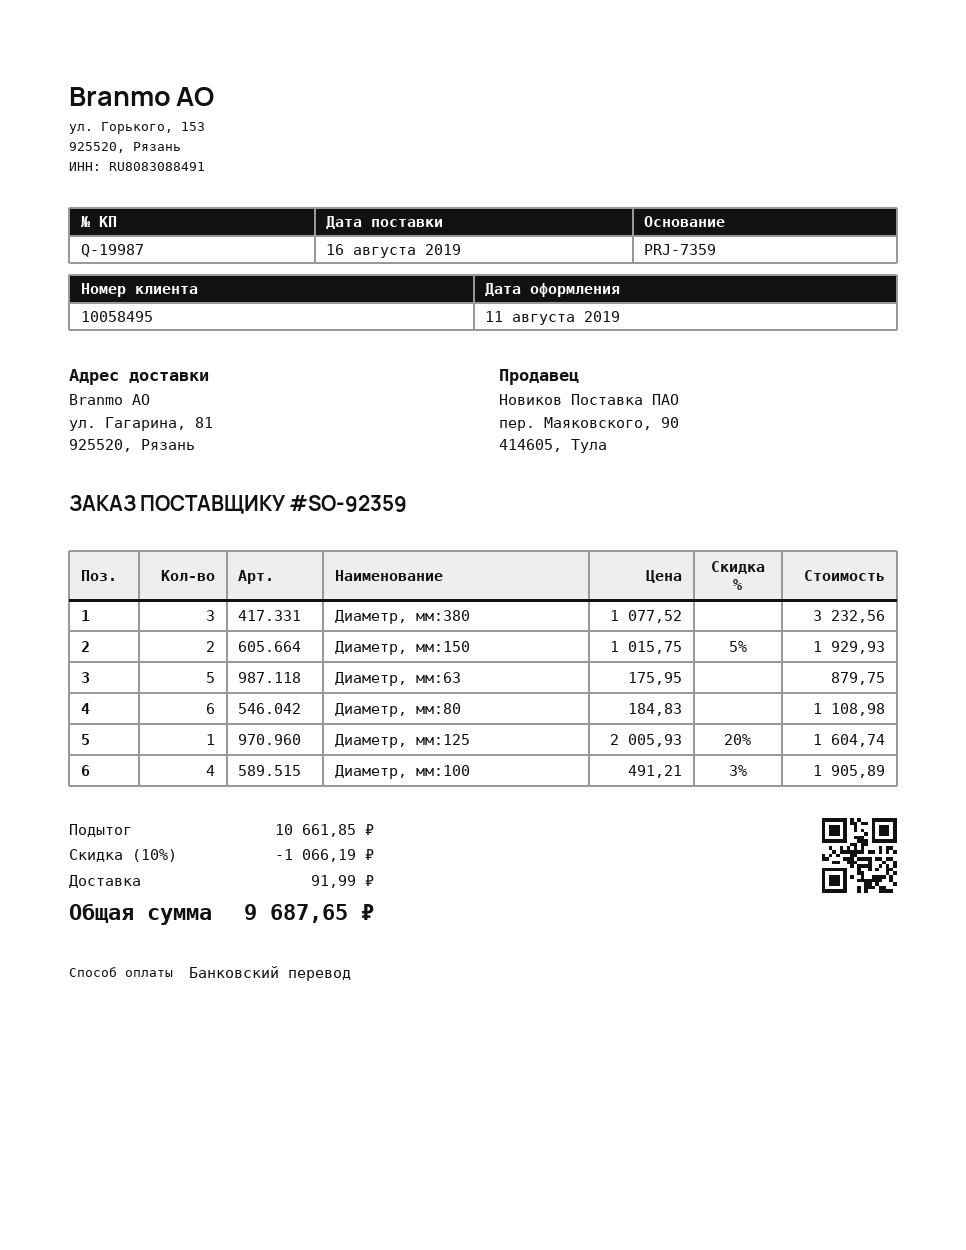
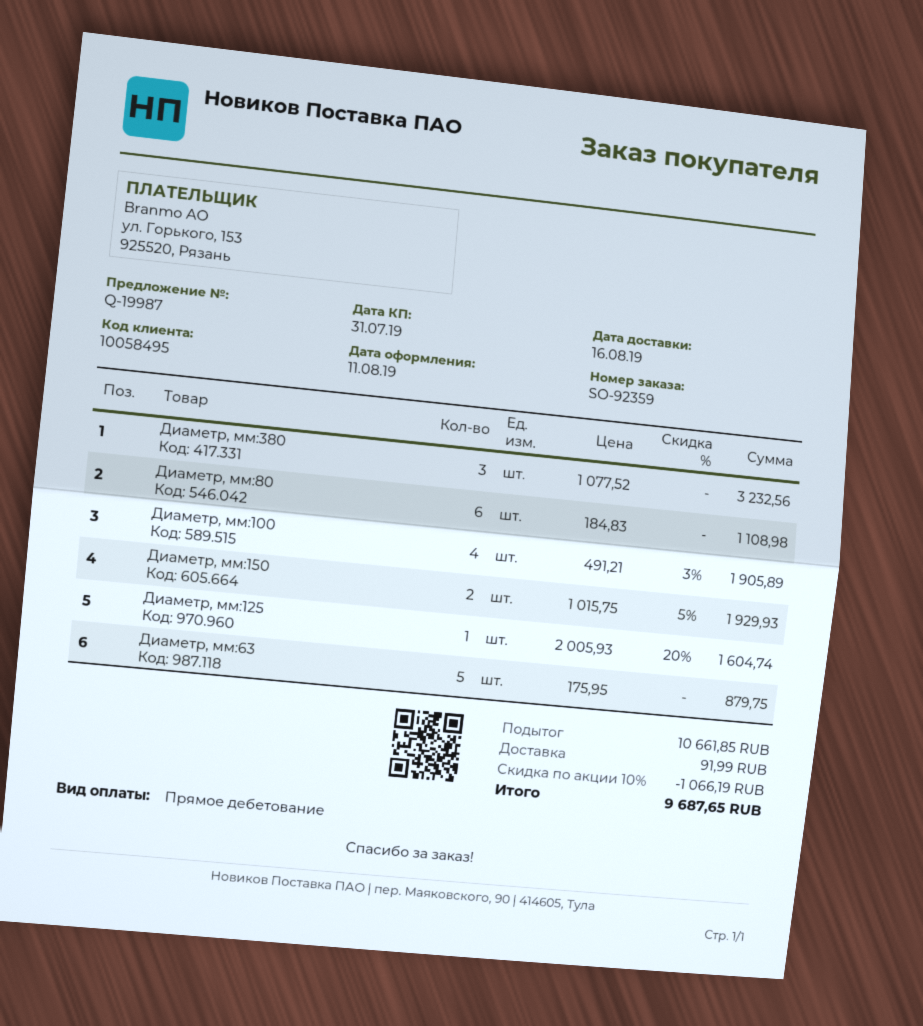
payment method: bank transfer -> direct debit

